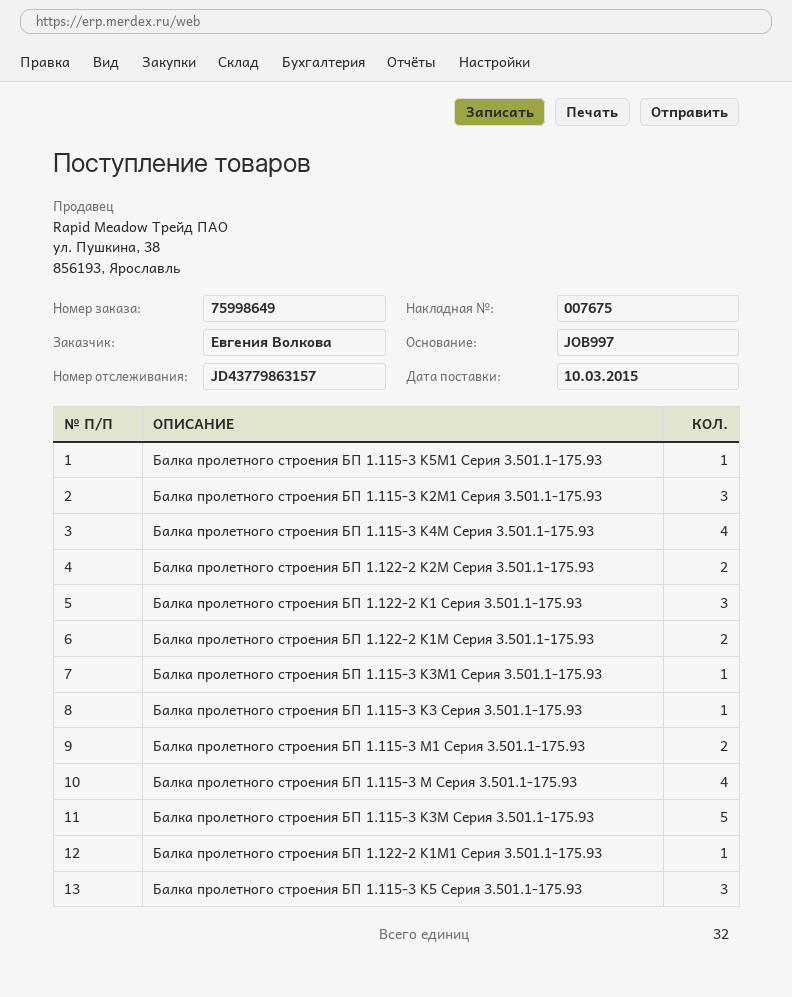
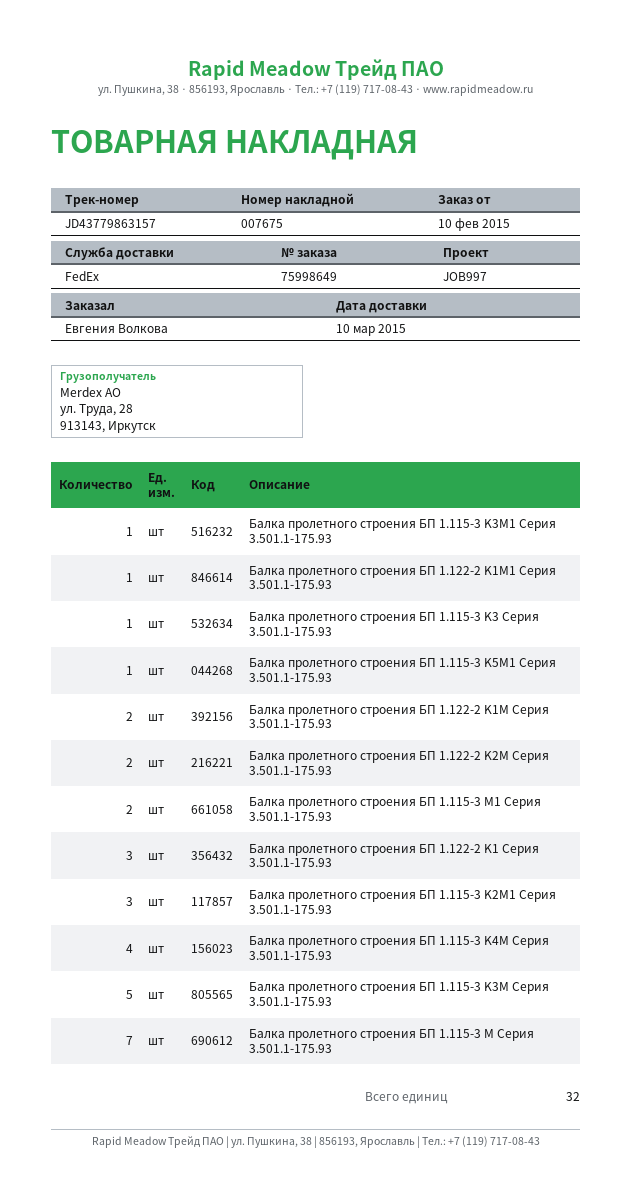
Балка пролетного строения БП 1.115-3 M Серия 3.501.1-175.93: 4 -> 7
Балка пролетного строения БП 1.115-3 K5 Серия 3.501.1-175.93: 3 -> none

